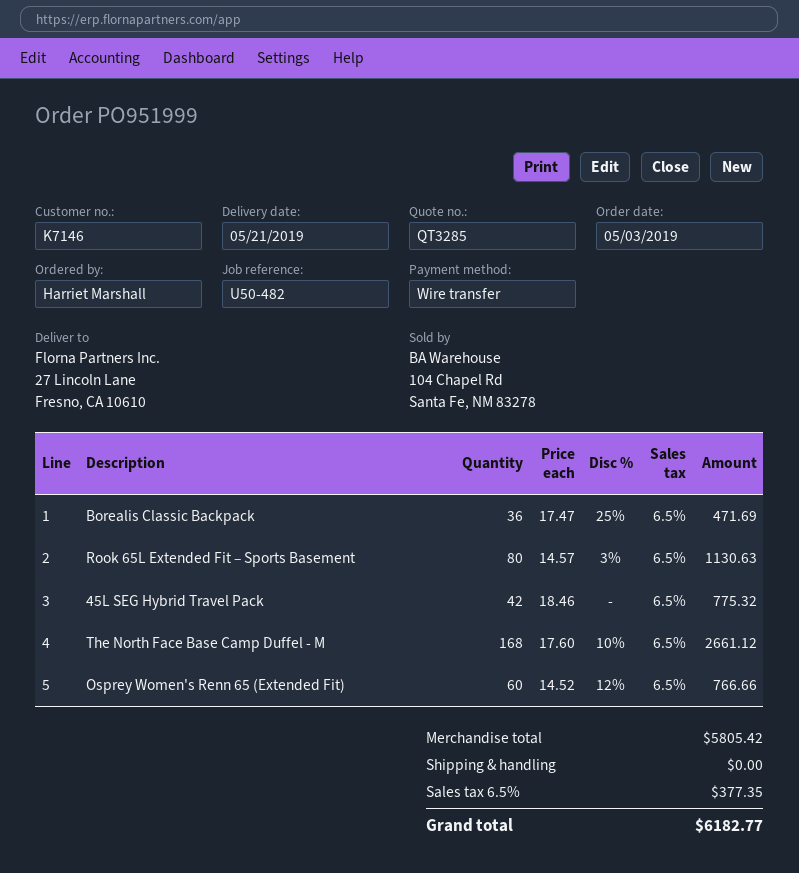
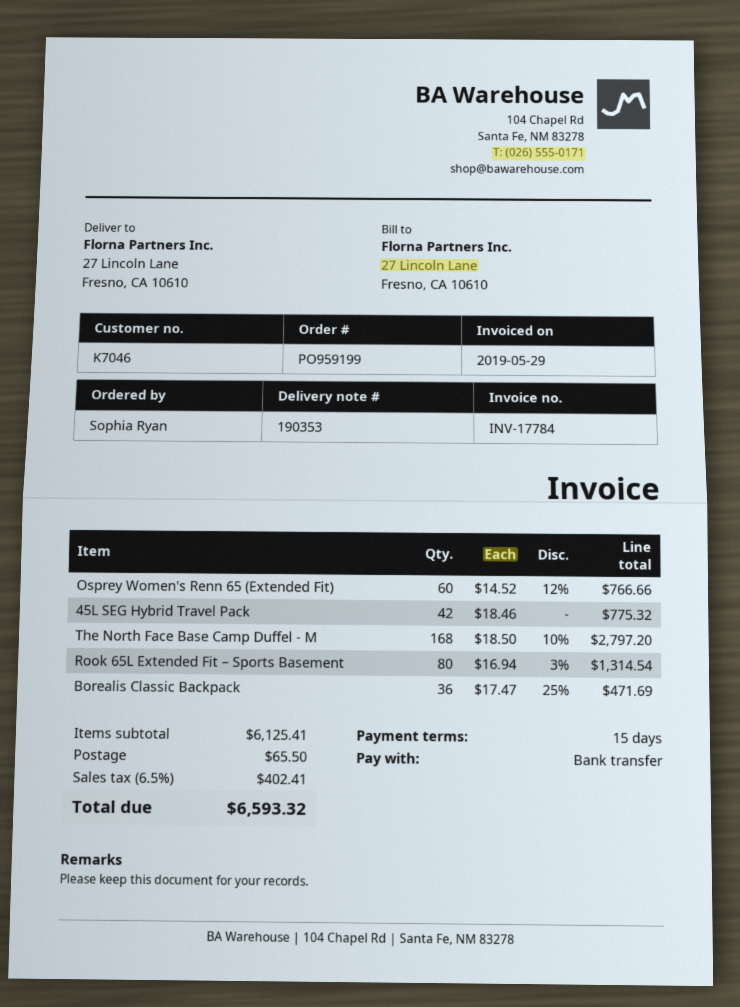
order number: PO951999 -> PO959199
customer number: K7146 -> K7046
ordered by: Harriet Marshall -> Sophia Ryan
Rook 65L Extended Fit – Sports Basement: 80 x 14.57 - 3% = 1130.63 -> 80 x 16.94 - 3% = 1314.54
The North Face Base Camp Duffel - M: 168 x 17.60 - 10% = 2661.12 -> 168 x 18.50 - 10% = 2797.20
subtotal: 5805.42 -> 6125.41
shipping: 0.00 -> 65.50
tax: 6.5% = 377.35 -> 6.5% = 402.41
total: 6182.77 -> 6593.32

